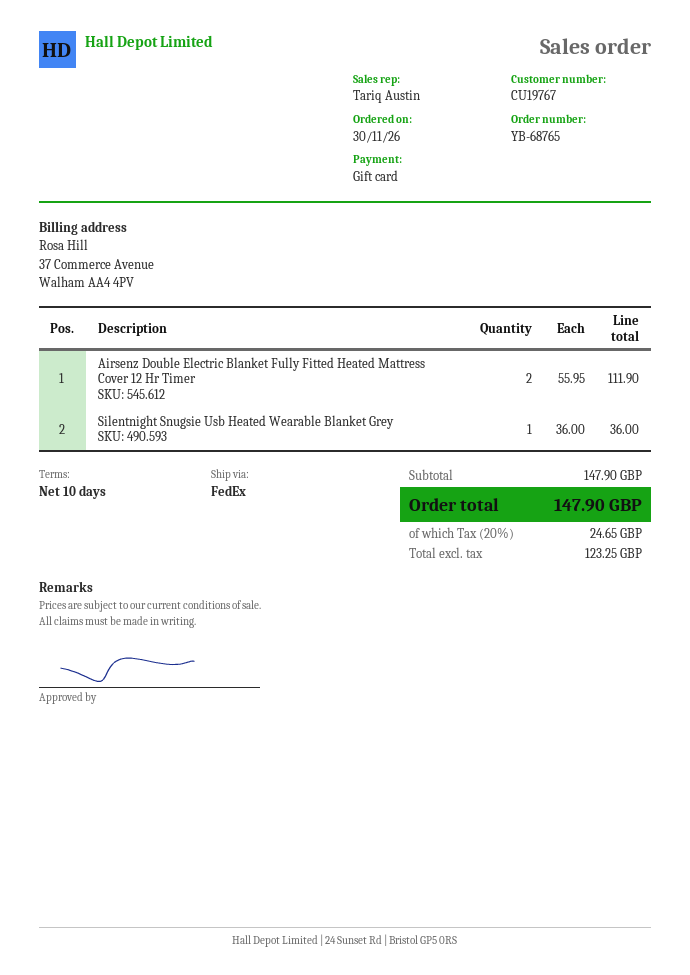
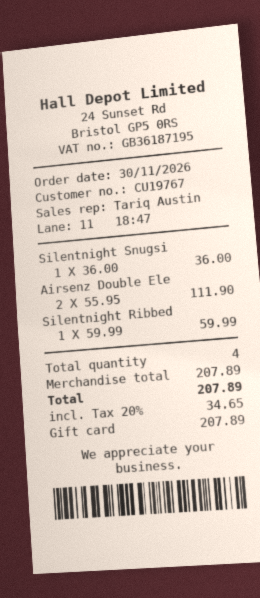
Silentnight Ribbed: none -> 1 x 59.99 = 59.99
subtotal: 147.90 -> 207.89
tax: 20% = 24.65 -> 20% = 34.65
total: 147.90 -> 207.89

